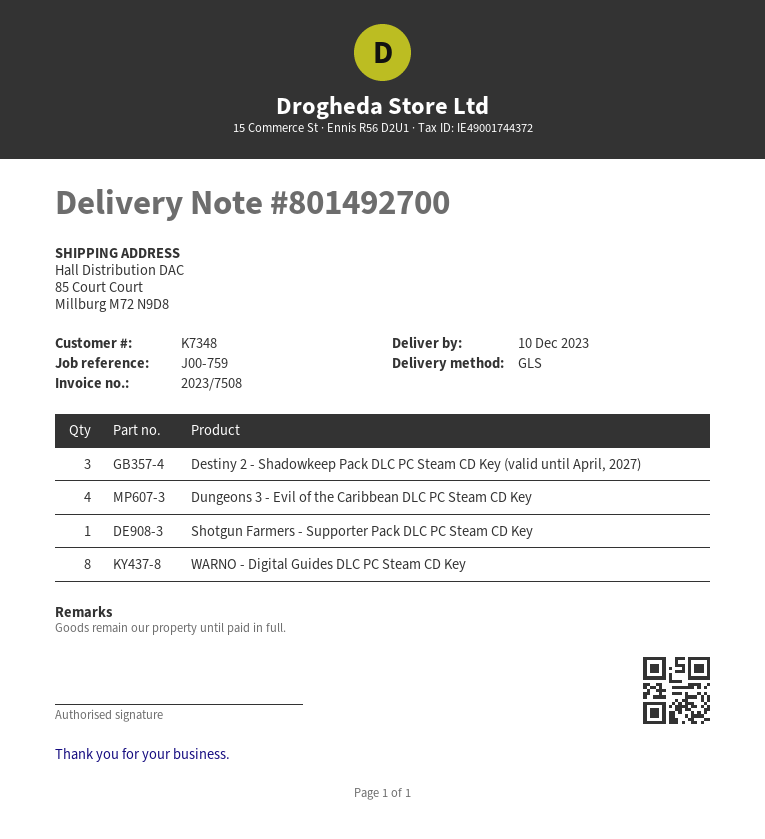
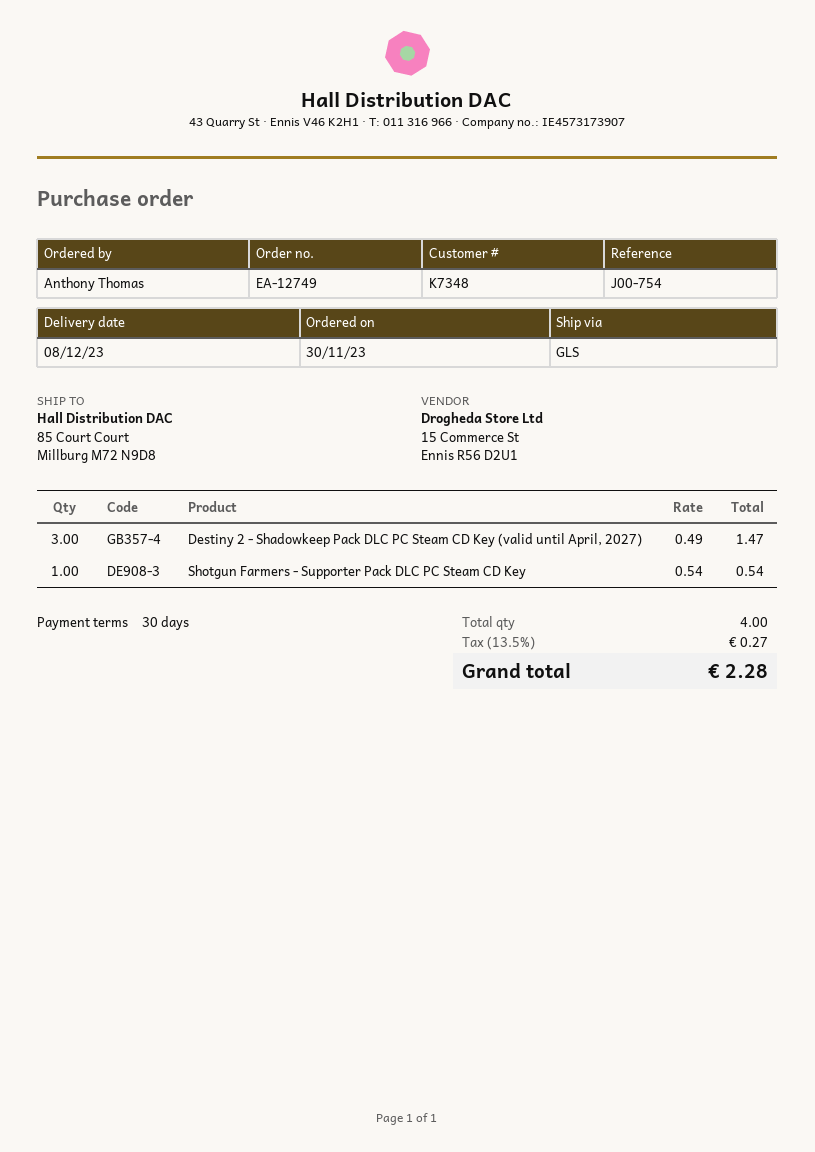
delivery date: 2023-12-10 -> 2023-12-08
reference: J00-759 -> J00-754
Dungeons 3 - Evil of the Caribbean DLC PC Steam CD Key: 4 -> none
WARNO - Digital Guides DLC PC Steam CD Key: 8 -> none

